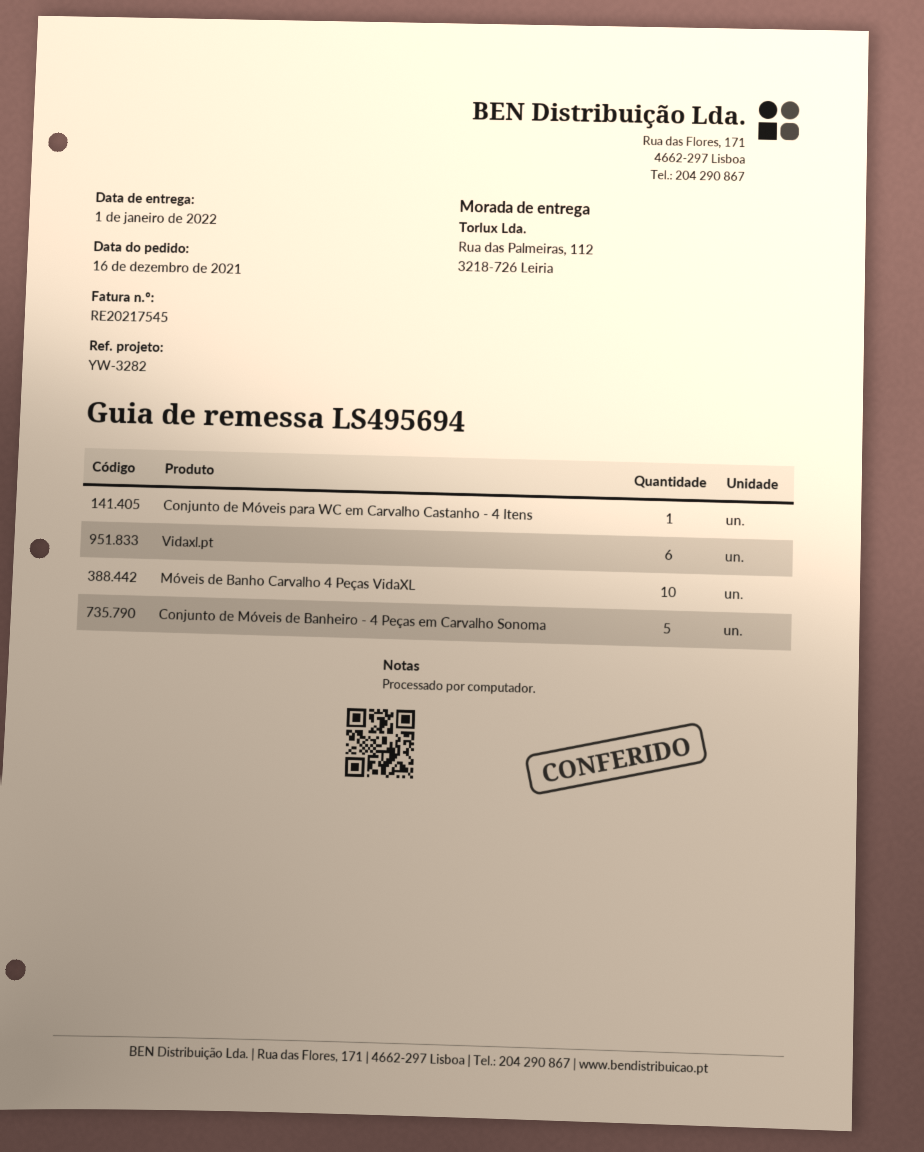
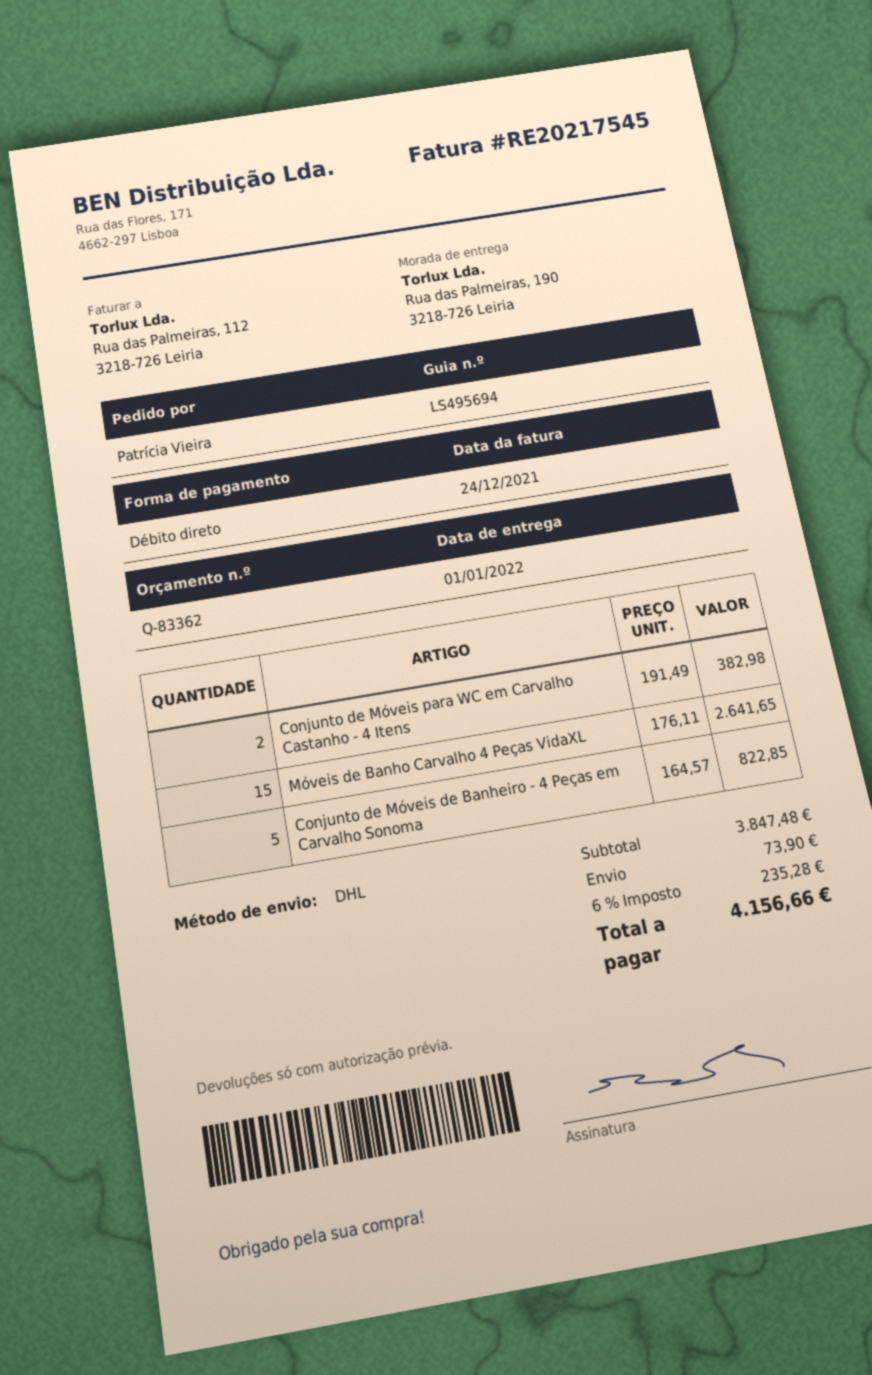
ship to: Rua das Palmeiras, 112, 3218-726 Leiria -> Rua das Palmeiras, 190, 3218-726 Leiria
Conjunto de Móveis para WC em Carvalho Castanho - 4 Itens: 1 -> 2
Vidaxl.pt: 6 -> none
Móveis de Banho Carvalho 4 Peças VidaXL: 10 -> 15

